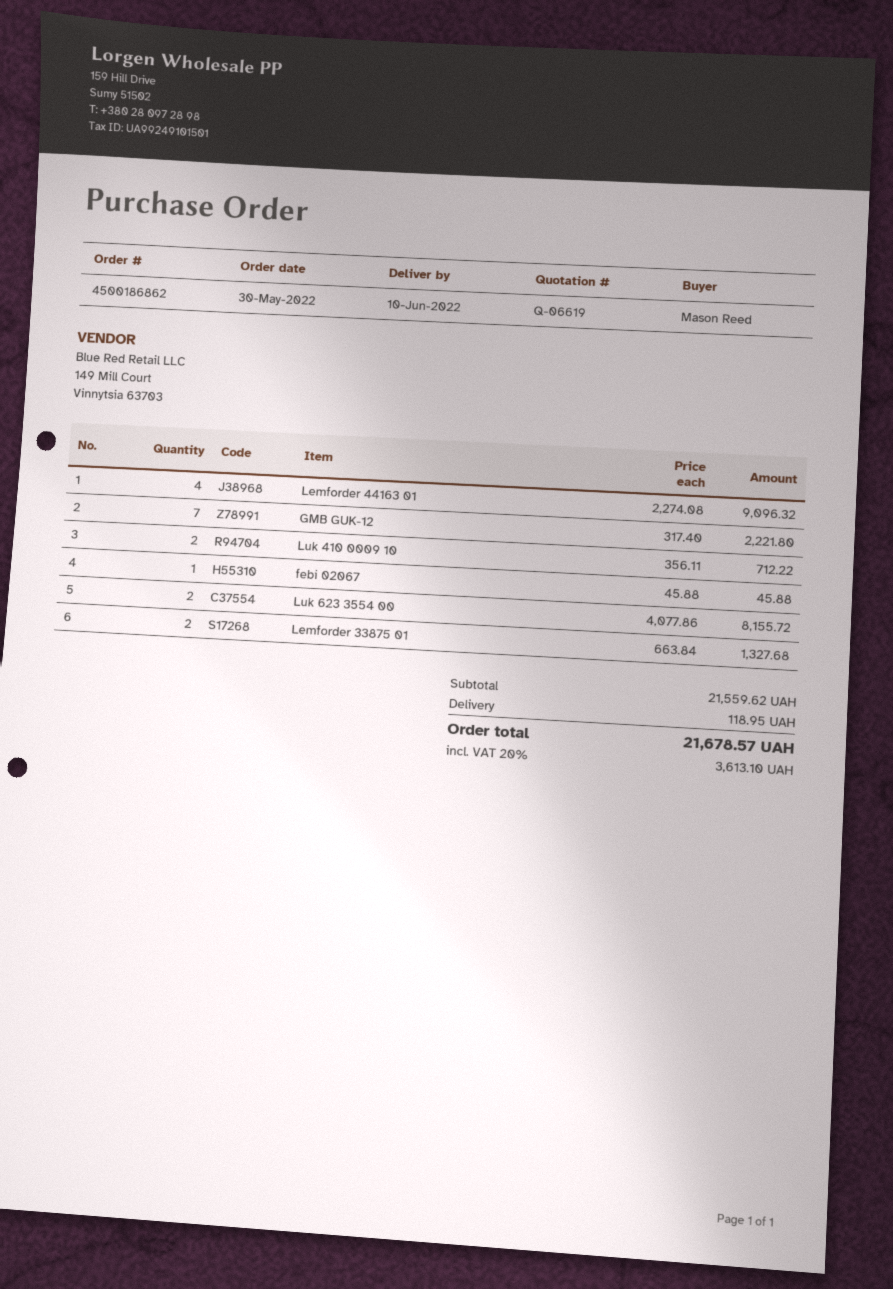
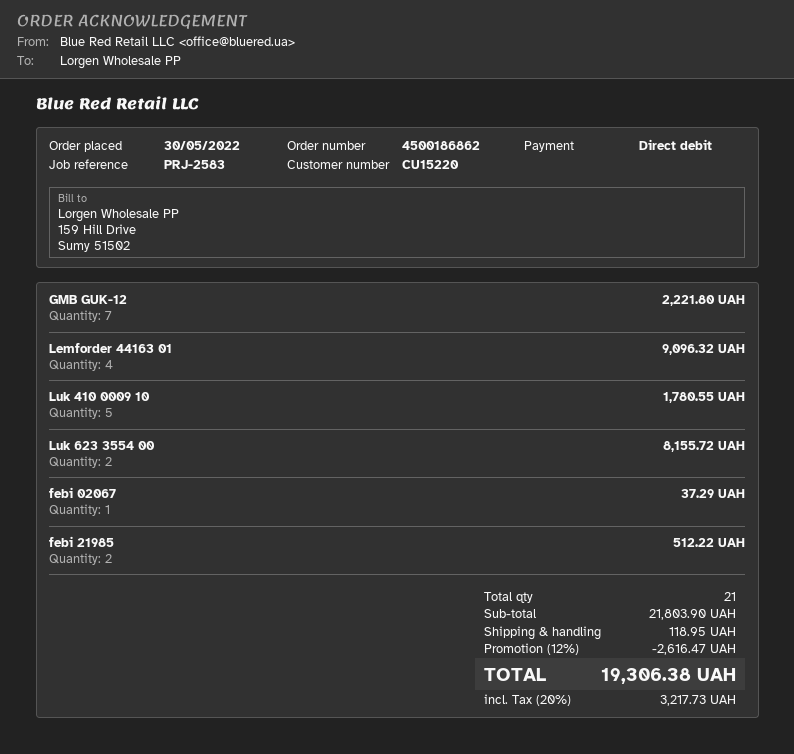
Luk 410 0009 10: 2 for 712.22 -> 5 for 1780.55
febi 02067: 1 for 45.88 -> 1 for 37.29
Lemforder 33875 01: 2 for 1327.68 -> none
febi 21985: none -> 2 for 512.22
subtotal: 21559.62 -> 21803.90
discount: none -> 12% = 2616.47
tax: 20% = 3613.10 -> 20% = 3217.73
total: 21678.57 -> 19306.38

